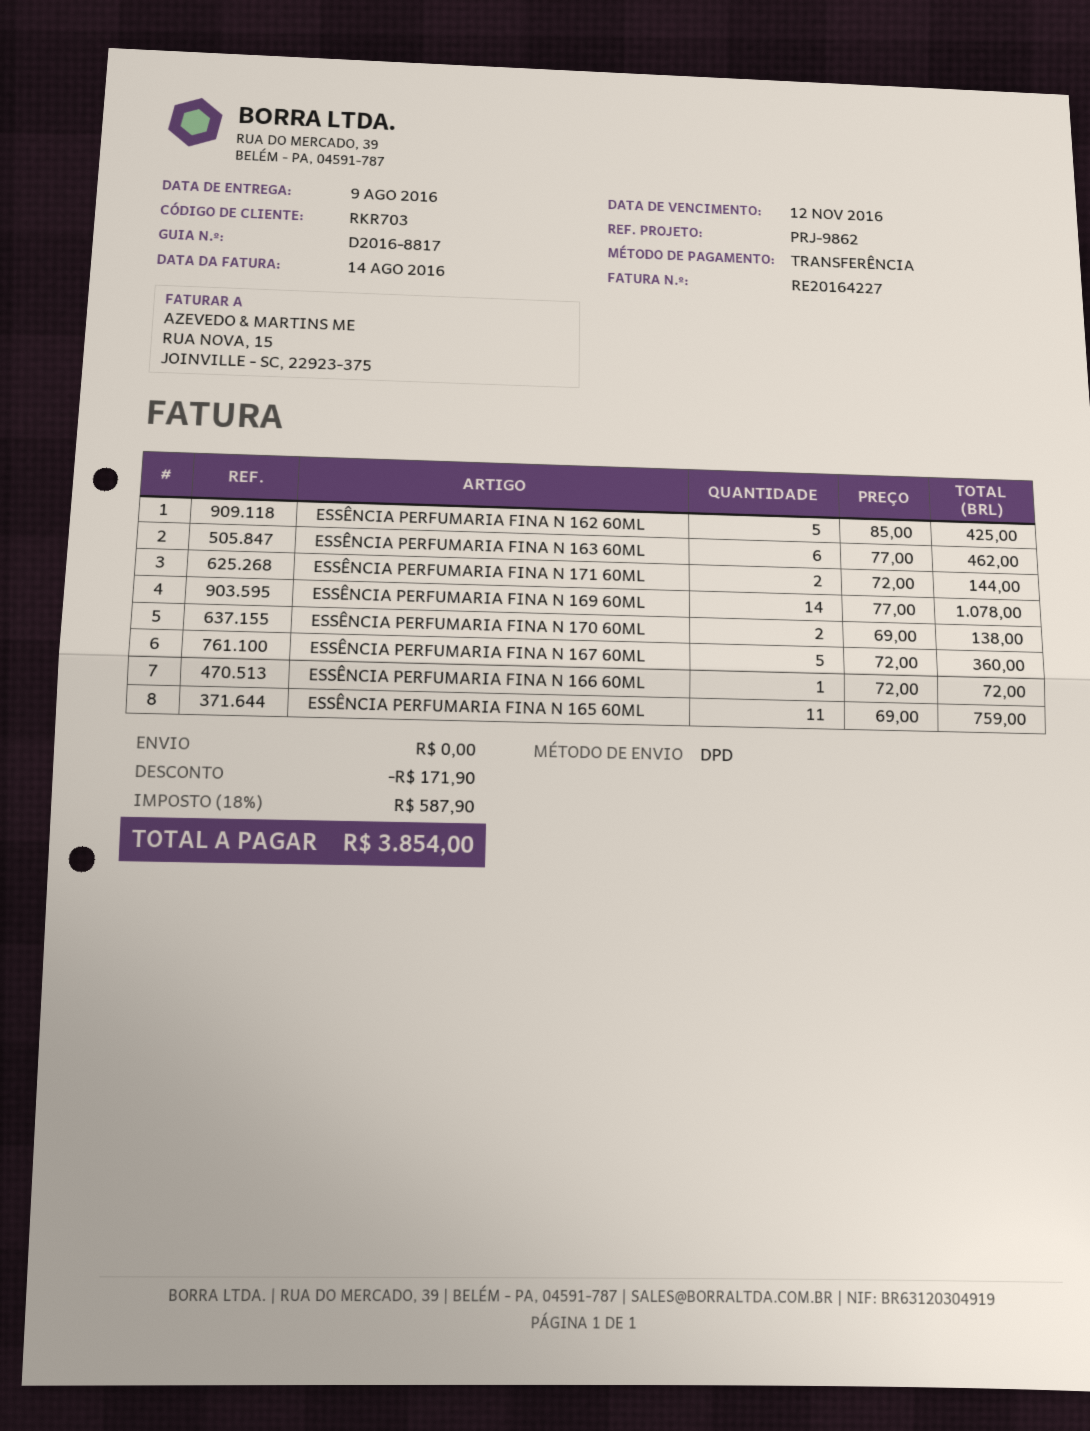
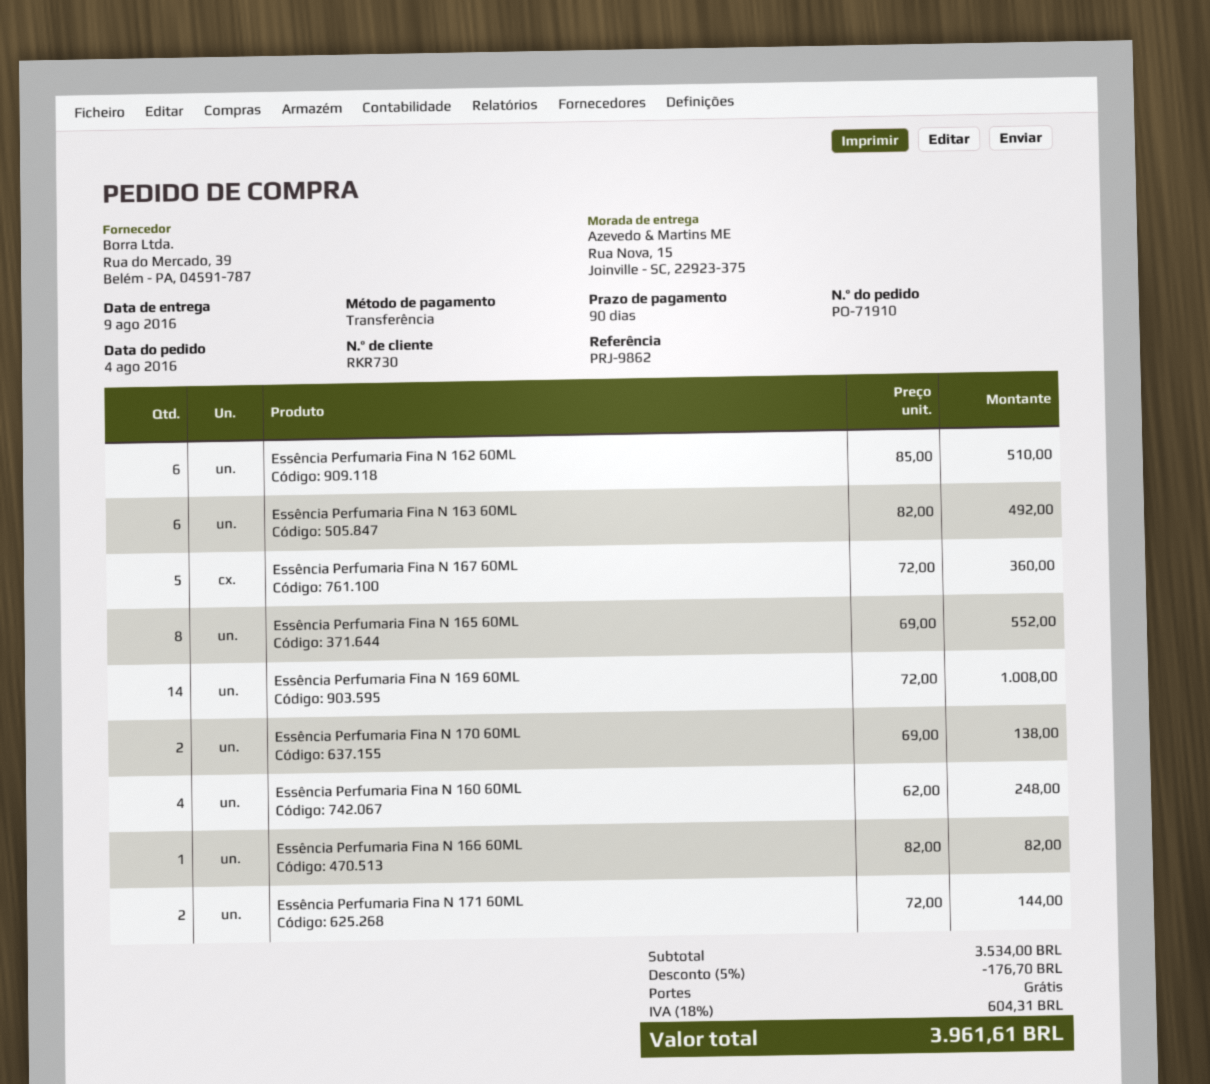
customer number: RKR703 -> RKR730
ESSÊNCIA PERFUMARIA FINA N 162 60ML: 5 x 85.00 = 425.00 -> 6 x 85.00 = 510.00
ESSÊNCIA PERFUMARIA FINA N 163 60ML: 6 x 77.00 = 462.00 -> 6 x 82.00 = 492.00
ESSÊNCIA PERFUMARIA FINA N 169 60ML: 14 x 77.00 = 1078.00 -> 14 x 72.00 = 1008.00
ESSÊNCIA PERFUMARIA FINA N 166 60ML: 1 x 72.00 = 72.00 -> 1 x 82.00 = 82.00
ESSÊNCIA PERFUMARIA FINA N 165 60ML: 11 x 69.00 = 759.00 -> 8 x 69.00 = 552.00
Essência Perfumaria Fina N 160 60ML: none -> 4 x 62.00 = 248.00
discount: 171.90 -> 176.70
tax: 18% = 587.90 -> 18% = 604.31
total: 3854.00 -> 3961.61

